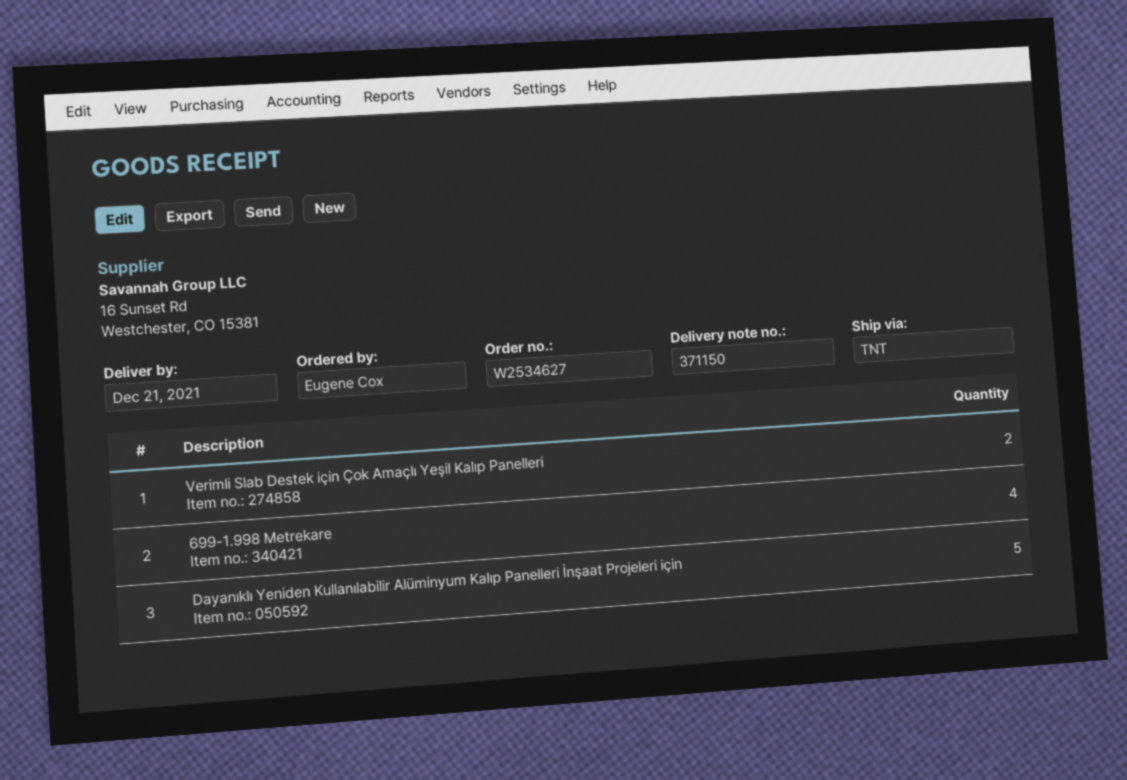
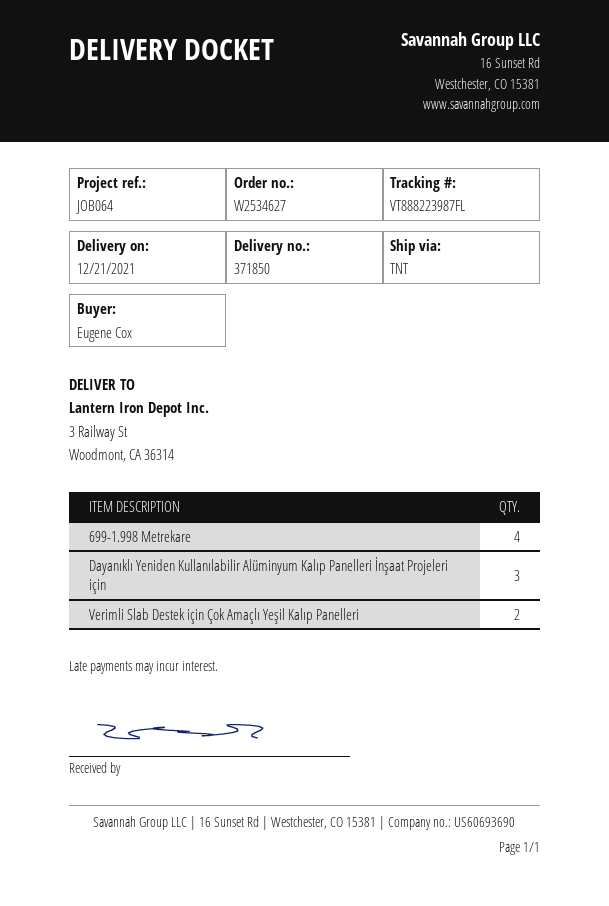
delivery note number: 371150 -> 371850
Dayanıklı Yeniden Kullanılabilir Alüminyum Kalıp Panelleri İnşaat Projeleri için: 5 -> 3

